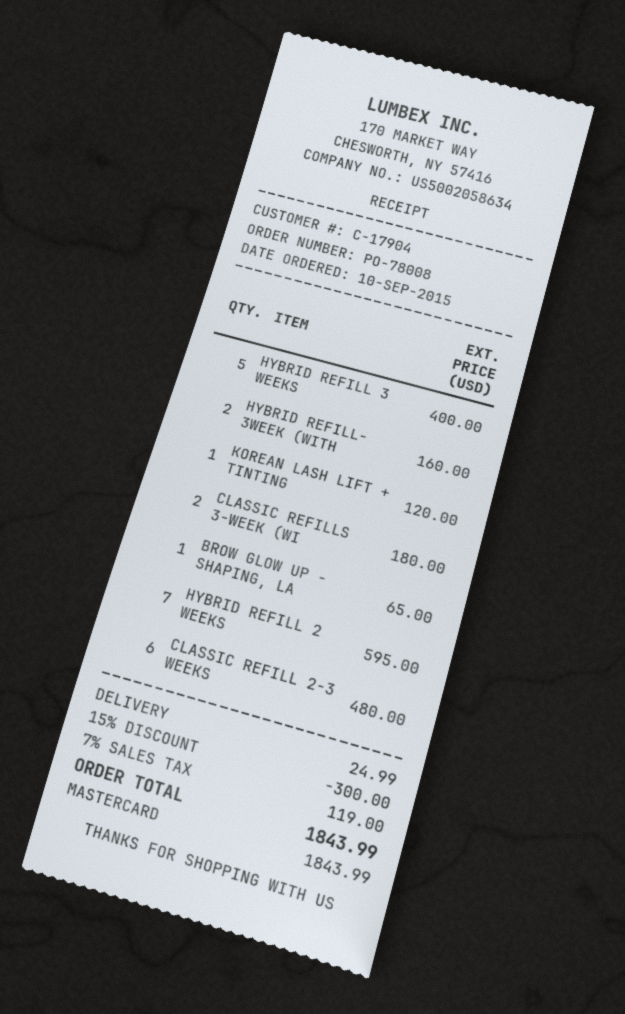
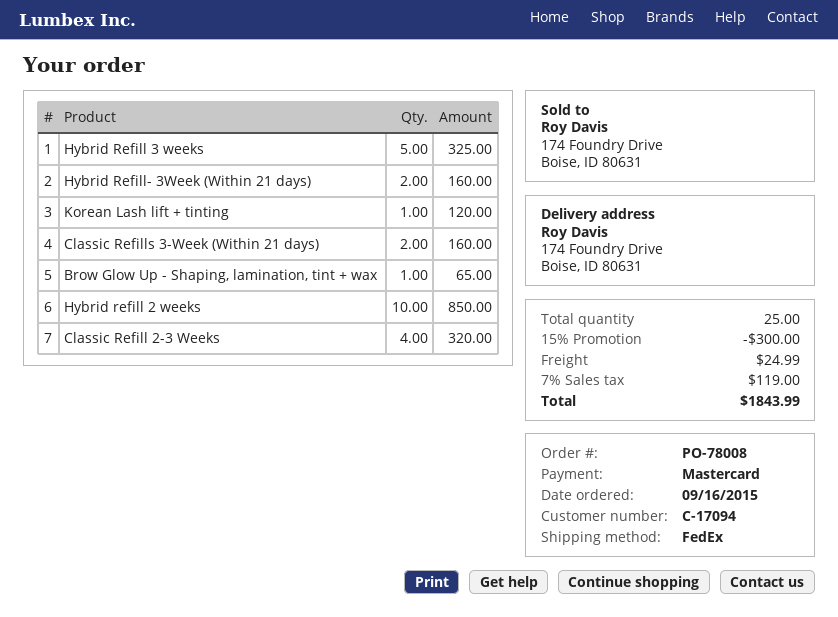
order date: 2015-09-10 -> 2015-09-16
customer number: C-17904 -> C-17094
HYBRID REFILL 3 WEEKS: 5 for 400.00 -> 5 for 325.00
CLASSIC REFILLS 3-WEEK (WI: 2 for 180.00 -> 2 for 160.00
HYBRID REFILL 2 WEEKS: 7 for 595.00 -> 10 for 850.00
CLASSIC REFILL 2-3 WEEKS: 6 for 480.00 -> 4 for 320.00

